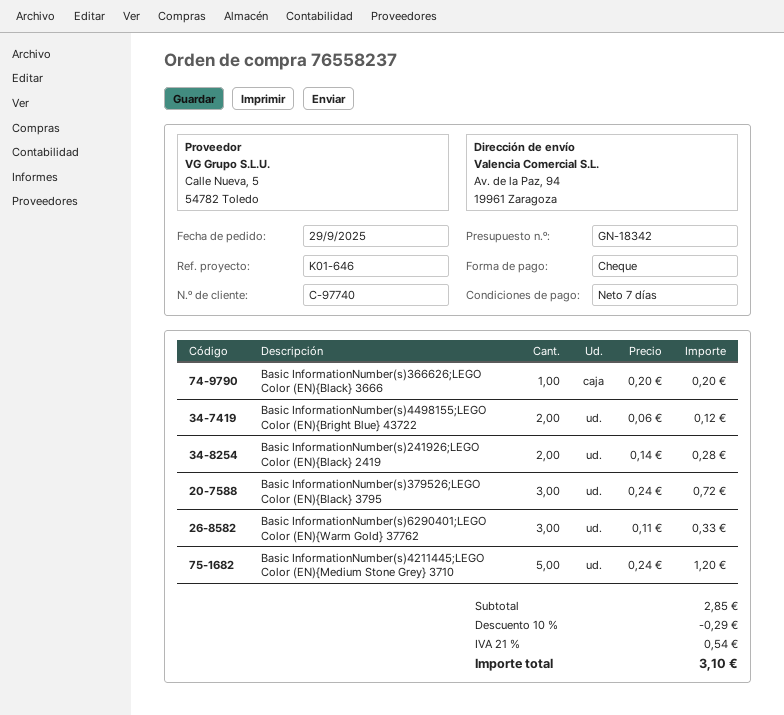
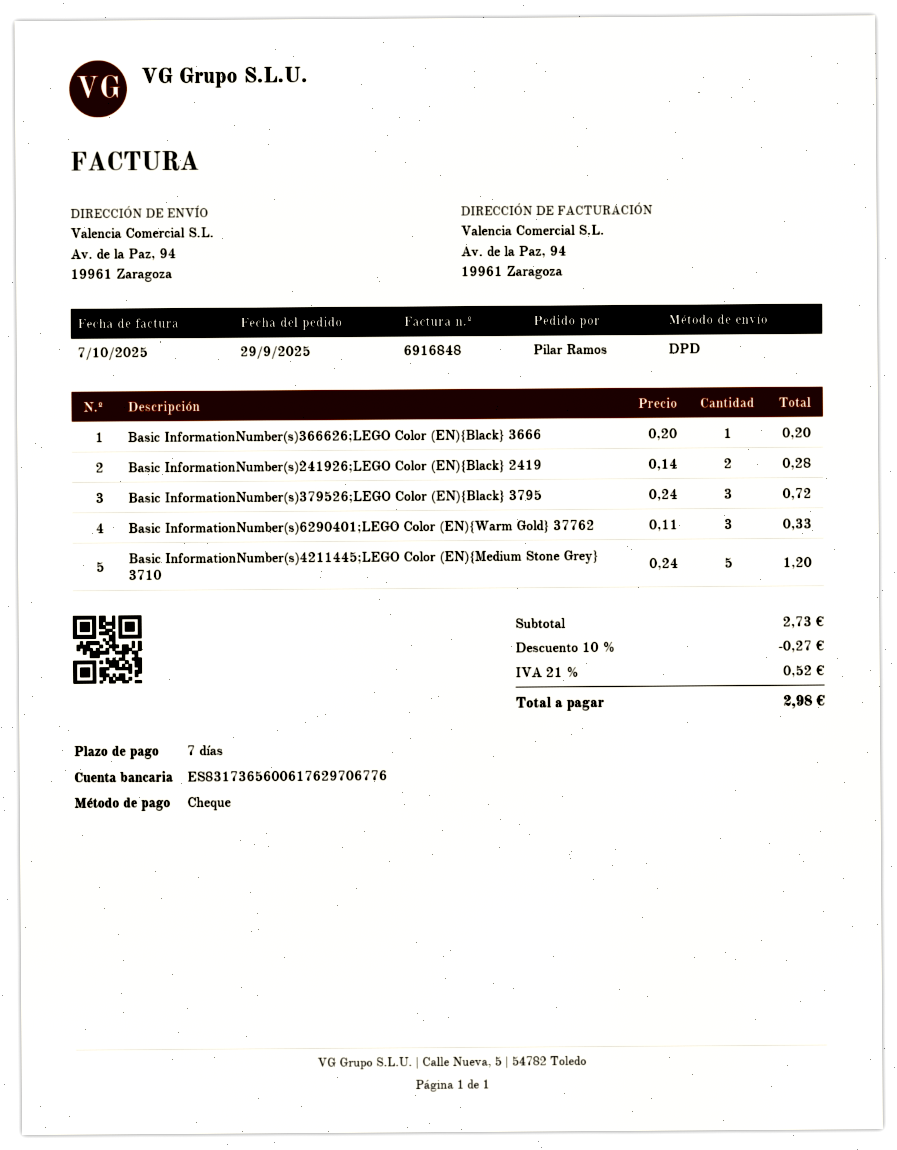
Basic InformationNumber(s)4498155;LEGO Color (EN){Bright Blue} 43722: 2 x 0.06 = 0.12 -> none
subtotal: 2.85 -> 2.73
discount: 10% = 0.29 -> 10% = 0.27
tax: 21% = 0.54 -> 21% = 0.52
total: 3.10 -> 2.98

